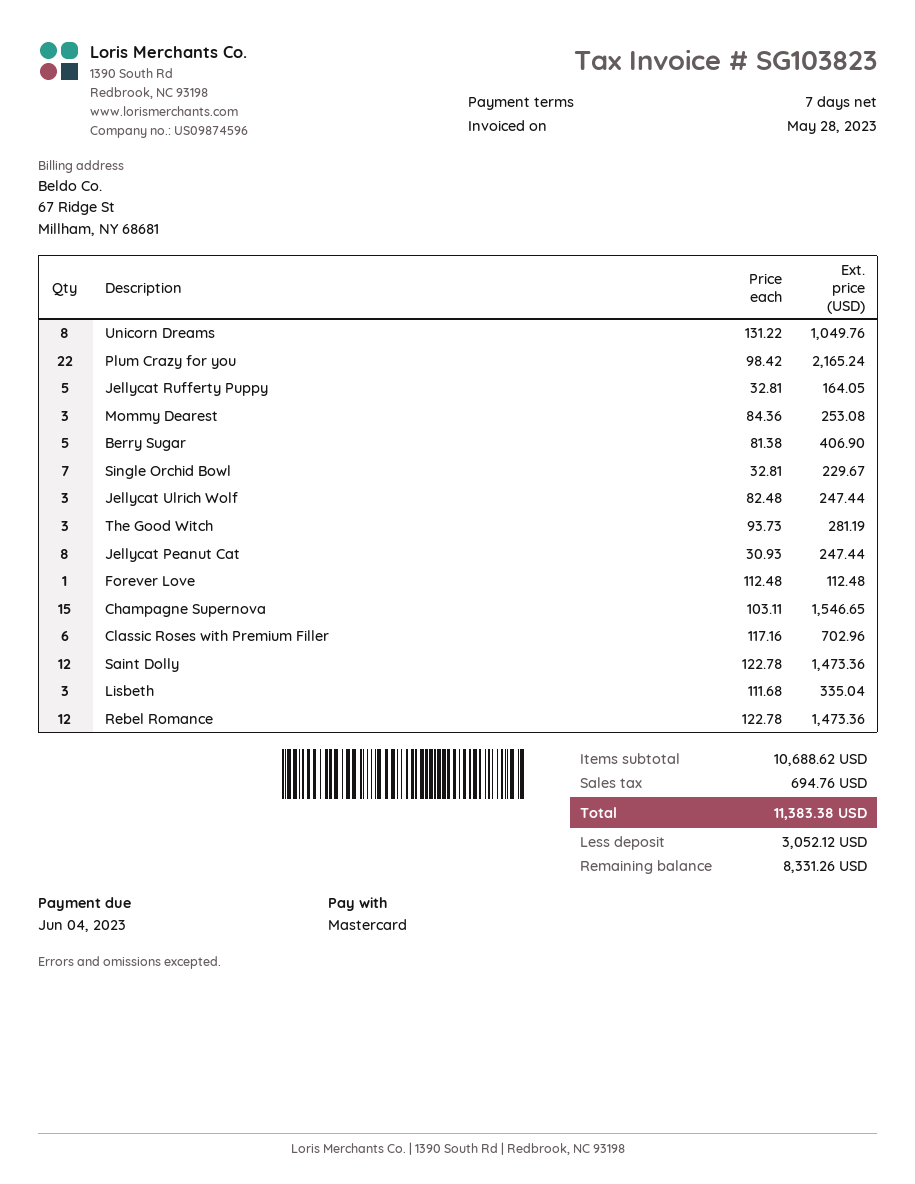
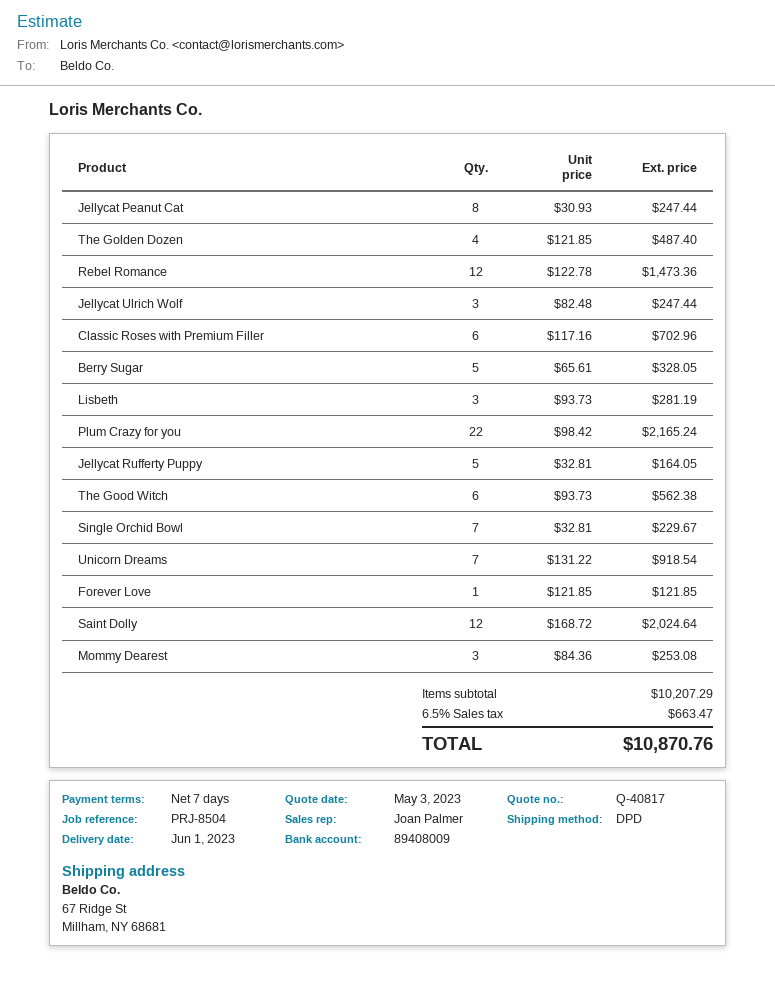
Unicorn Dreams: 8 x 131.22 = 1049.76 -> 7 x 131.22 = 918.54
Berry Sugar: 5 x 81.38 = 406.90 -> 5 x 65.61 = 328.05
The Good Witch: 3 x 93.73 = 281.19 -> 6 x 93.73 = 562.38
Forever Love: 1 x 112.48 = 112.48 -> 1 x 121.85 = 121.85
Champagne Supernova: 15 x 103.11 = 1546.65 -> none
Saint Dolly: 12 x 122.78 = 1473.36 -> 12 x 168.72 = 2024.64
Lisbeth: 3 x 111.68 = 335.04 -> 3 x 93.73 = 281.19
The Golden Dozen: none -> 4 x 121.85 = 487.40
subtotal: 10688.62 -> 10207.29
tax: 694.76 -> 663.47
total: 11383.38 -> 10870.76

